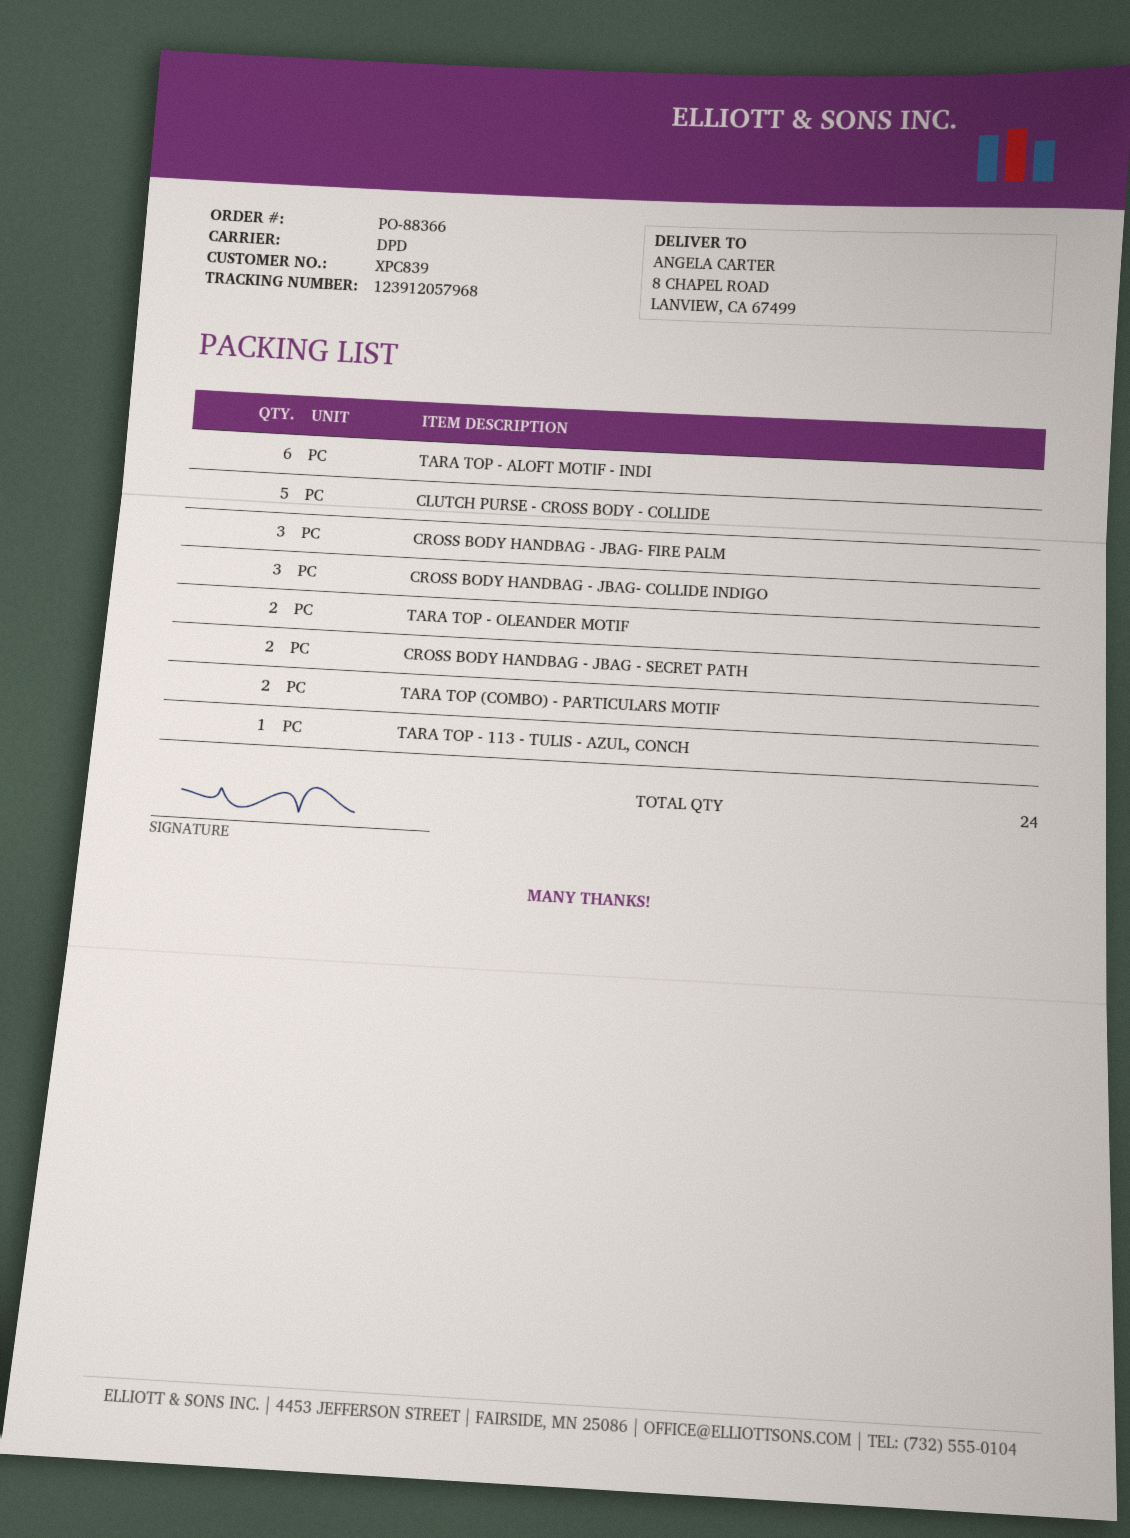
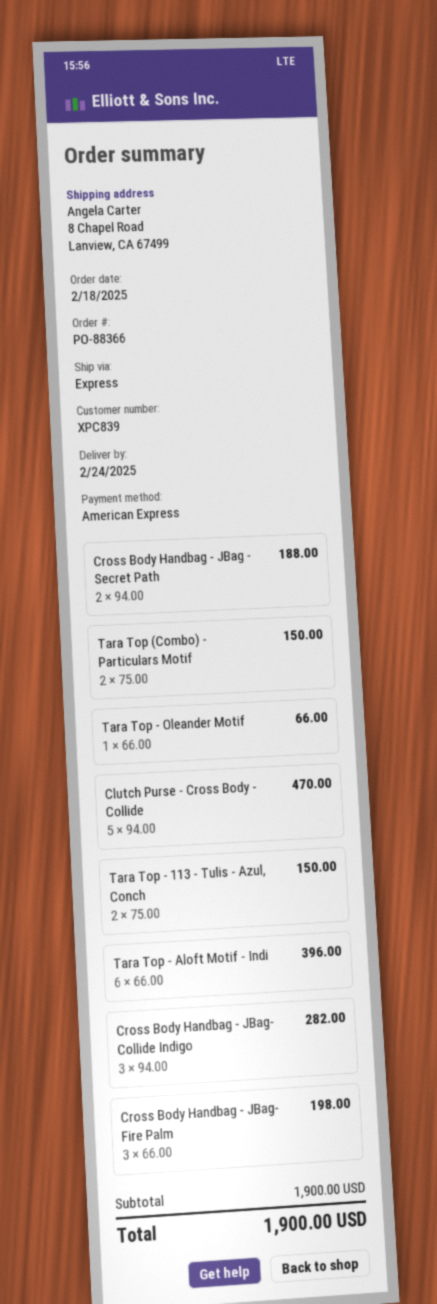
shipping method: DPD -> express
TARA TOP - OLEANDER MOTIF: 2 -> 1
TARA TOP - 113 - TULIS - AZUL, CONCH: 1 -> 2

